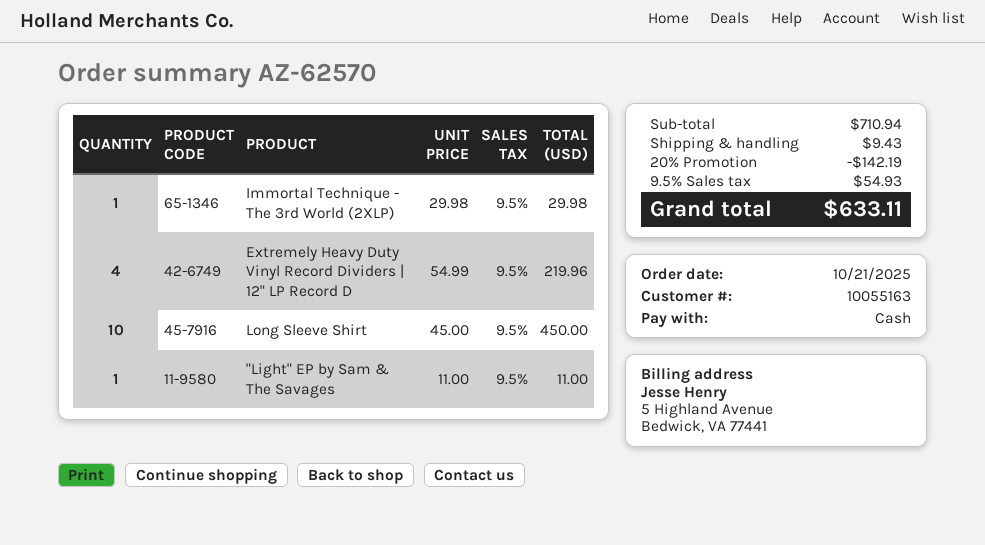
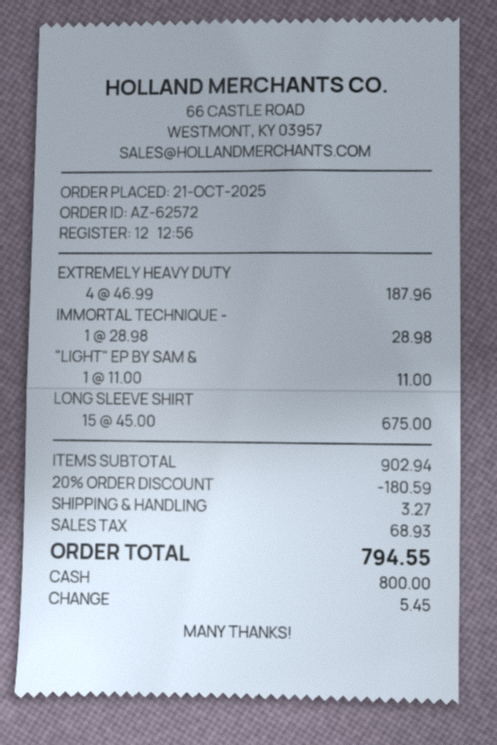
order number: AZ-62570 -> AZ-62572
Immortal Technique - The 3rd World (2XLP): 1 x 29.98 = 29.98 -> 1 x 28.98 = 28.98
Extremely Heavy Duty Vinyl Record Dividers | 12" LP Record D: 4 x 54.99 = 219.96 -> 4 x 46.99 = 187.96
Long Sleeve Shirt: 10 x 45.00 = 450.00 -> 15 x 45.00 = 675.00
subtotal: 710.94 -> 902.94
discount: 20% = 142.19 -> 20% = 180.59
shipping: 9.43 -> 3.27
tax: 54.93 -> 68.93
total: 633.11 -> 794.55

